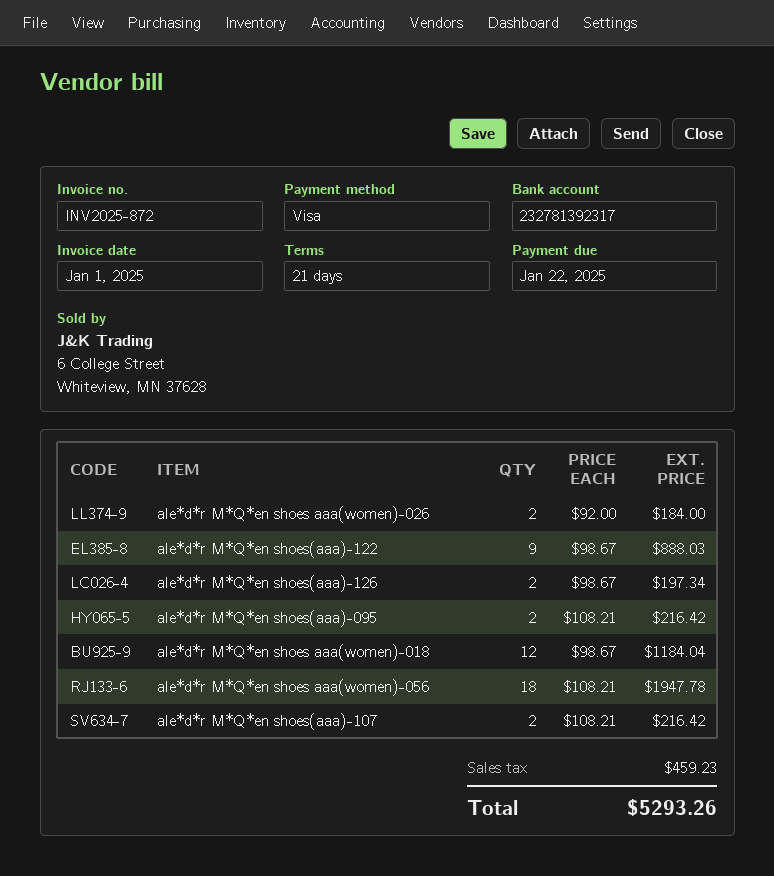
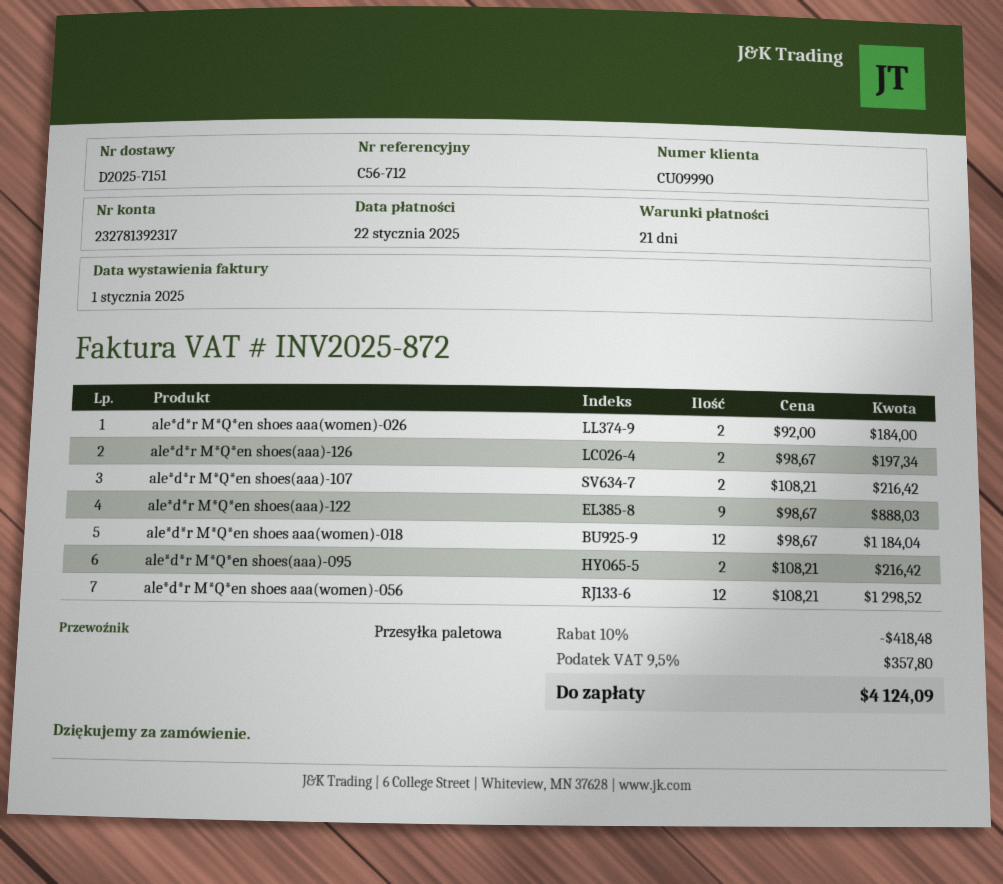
ale*d*r M*Q*en shoes aaa(women)-056: 18 x 108.21 = 1947.78 -> 12 x 108.21 = 1298.52
discount: none -> 10% = 418.48
tax: 459.23 -> 357.80
total: 5293.26 -> 4124.09

